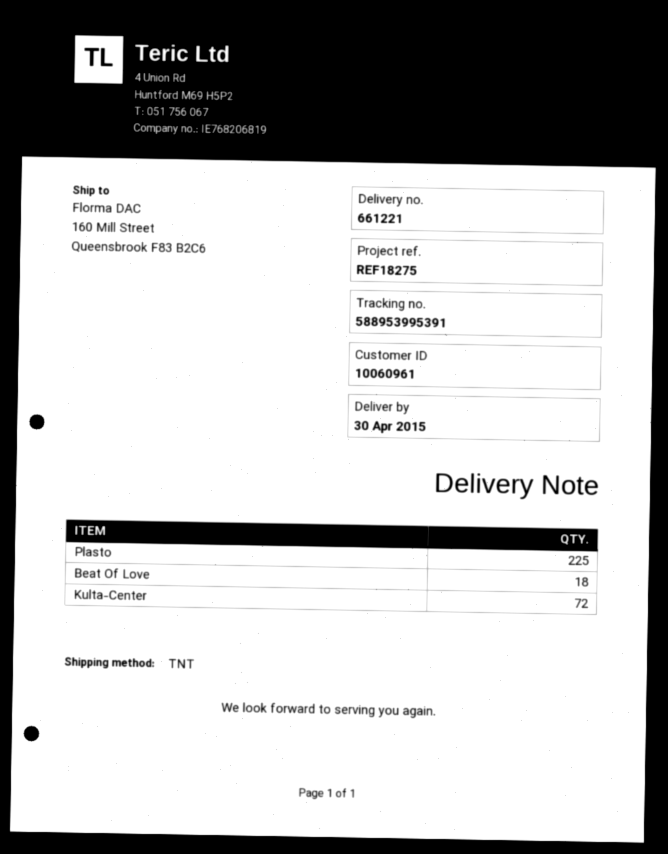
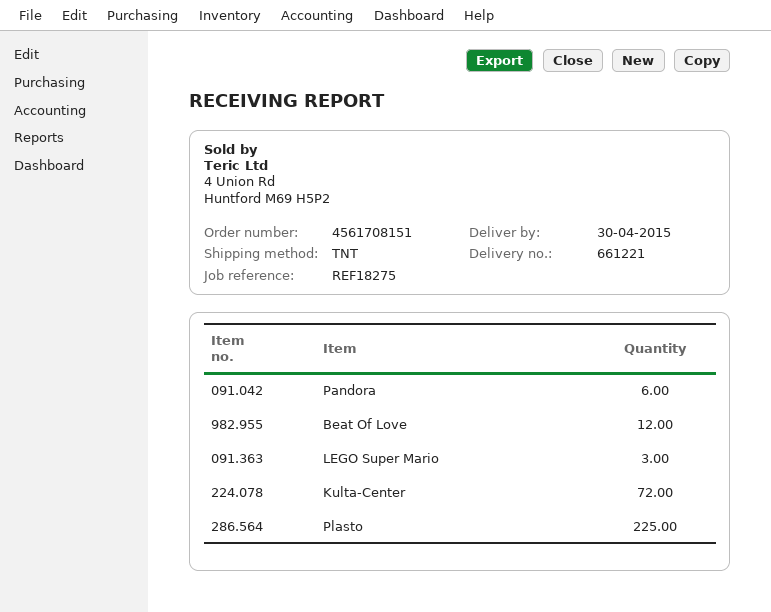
Beat Of Love: 18 -> 12
Pandora: none -> 6
LEGO Super Mario: none -> 3

